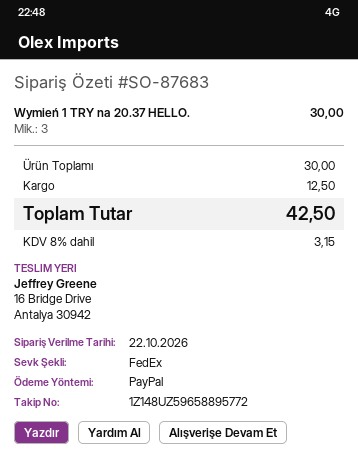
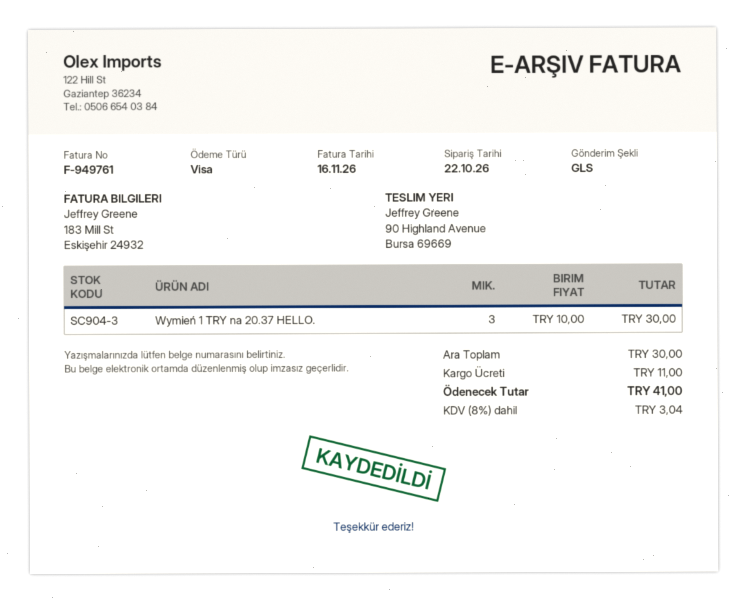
payment method: PayPal -> Visa
shipping method: FedEx -> GLS
ship to: 16 Bridge Drive, Antalya 30942 -> 90 Highland Avenue, Bursa 69669
shipping: 12.50 -> 11.00
tax: 8% = 3.15 -> 8% = 3.04
total: 42.50 -> 41.00

